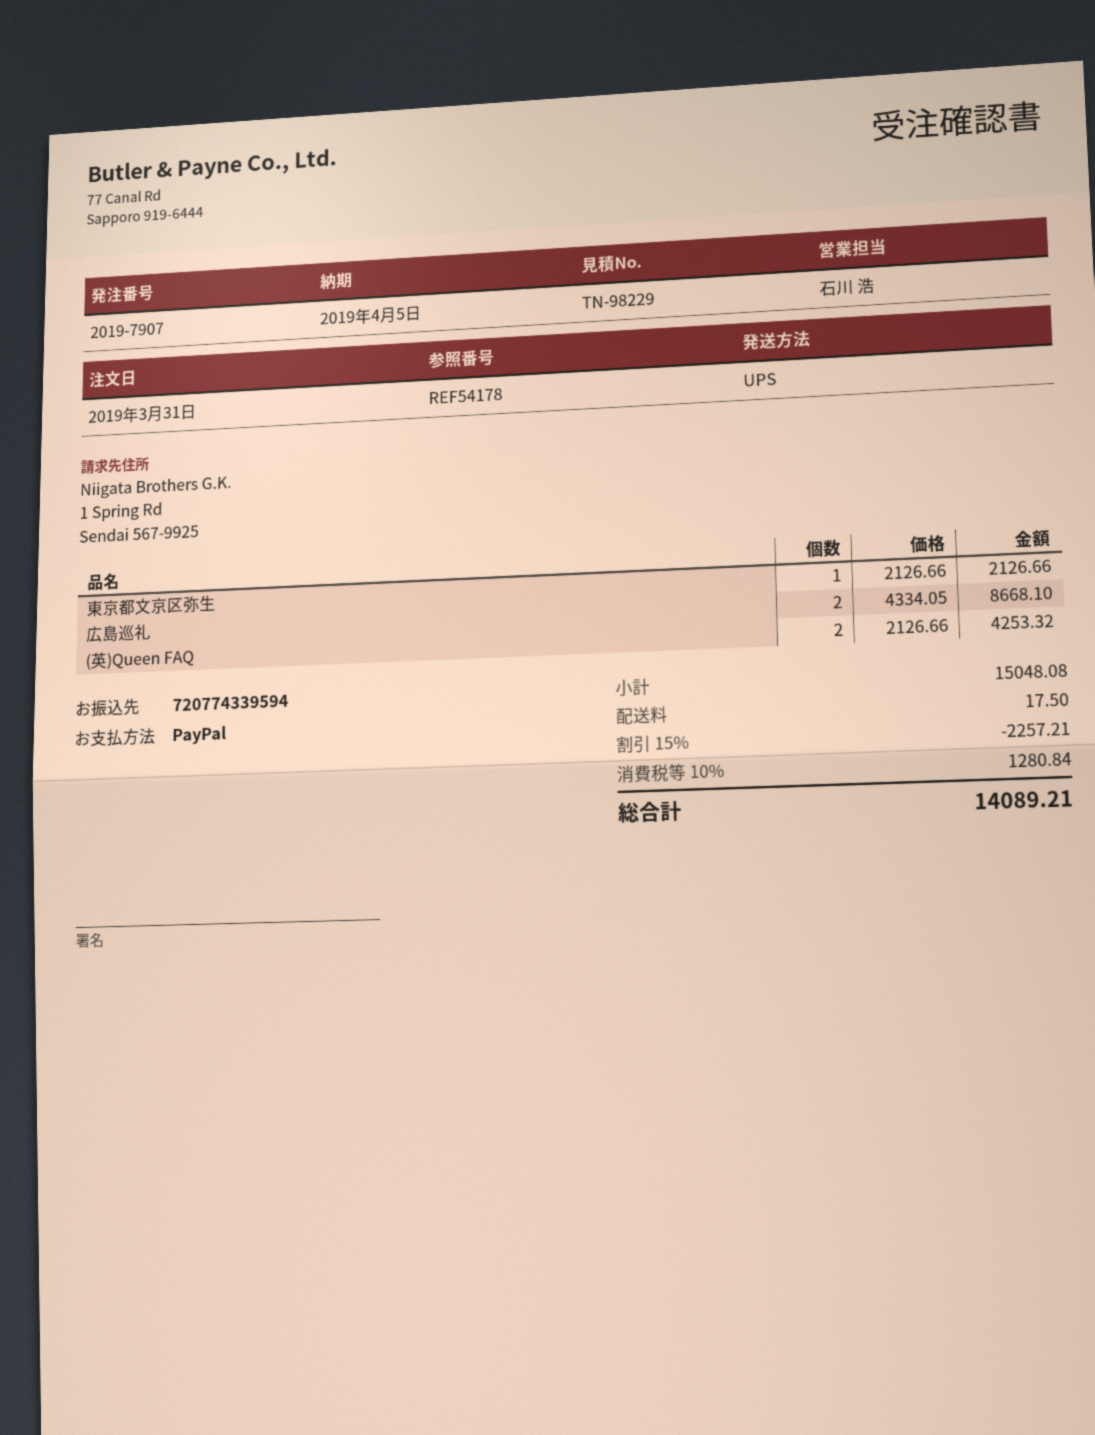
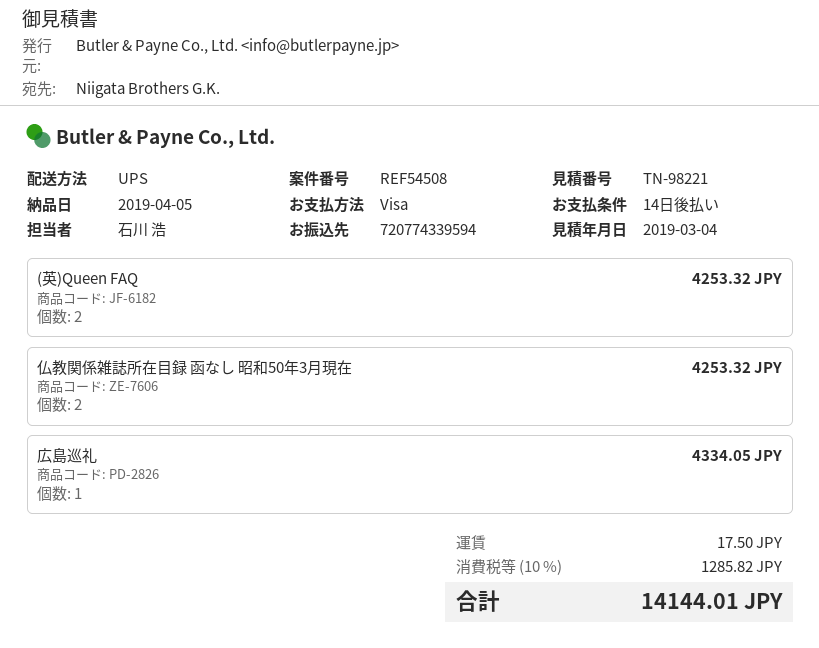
quote number: TN-98229 -> TN-98221
reference: REF54178 -> REF54508
payment method: PayPal -> Visa
東京都文京区弥生: 1 for 2126.66 -> none
広島巡礼: 2 for 8668.10 -> 1 for 4334.05
仏教関係雑誌所在目録 函なし 昭和50年3月現在: none -> 2 for 4253.32
discount: 15% = 2257.21 -> none
tax: 10% = 1280.84 -> 10% = 1285.82
total: 14089.21 -> 14144.01

